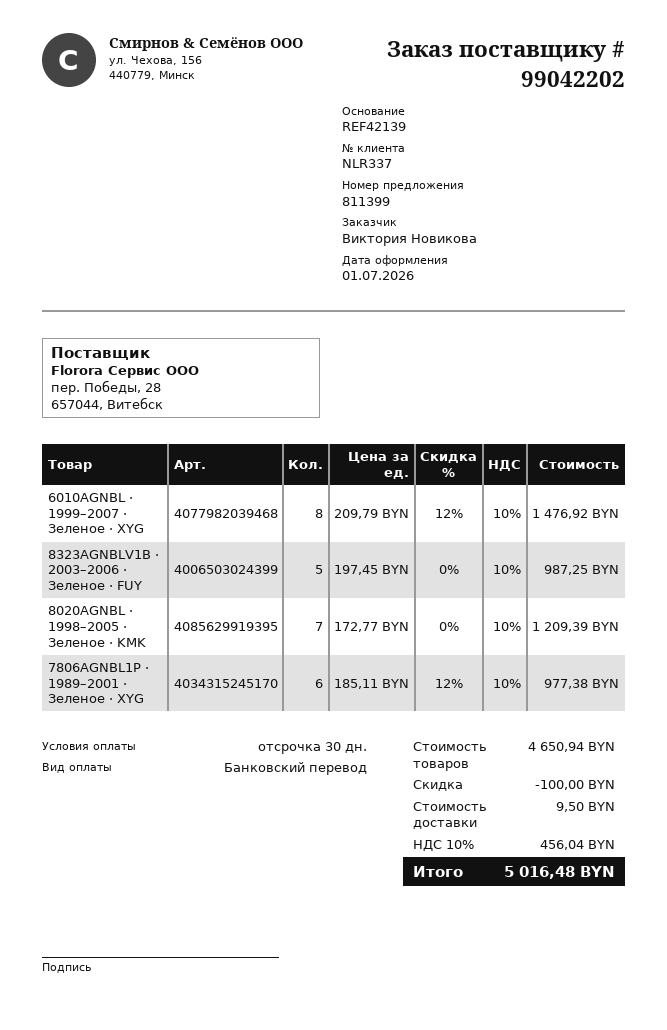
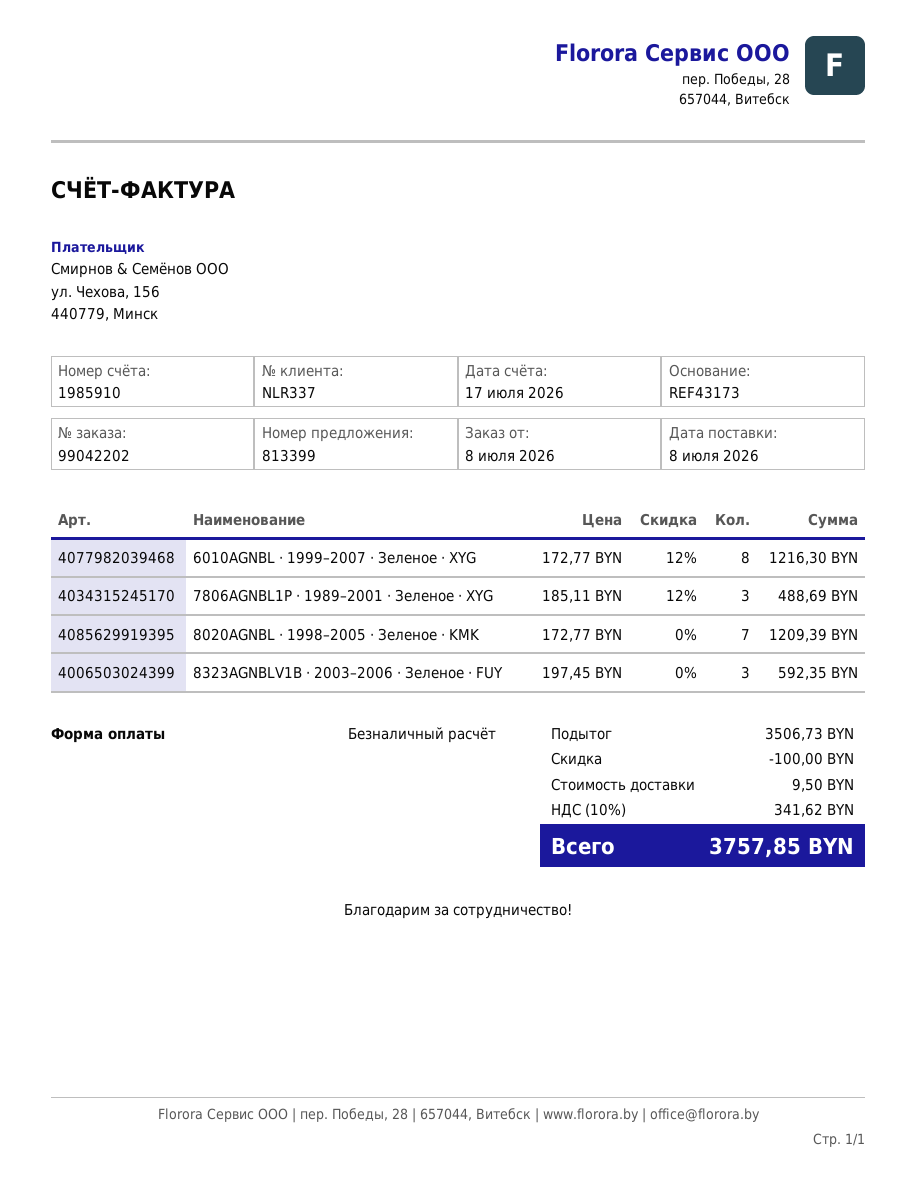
quote number: 811399 -> 813399
order date: 2026-07-01 -> 2026-07-08
reference: REF42139 -> REF43173
6010AGNBL · 1999–2007 · Зеленое · XYG: 8 x 209.79 - 12% = 1476.92 -> 8 x 172.77 - 12% = 1216.30
8323AGNBLV1B · 2003–2006 · Зеленое · FUY: 5 x 197.45 = 987.25 -> 3 x 197.45 = 592.35
7806AGNBL1P · 1989–2001 · Зеленое · XYG: 6 x 185.11 - 12% = 977.38 -> 3 x 185.11 - 12% = 488.69
subtotal: 4650.94 -> 3506.73
tax: 10% = 456.04 -> 10% = 341.62
total: 5016.48 -> 3757.85

